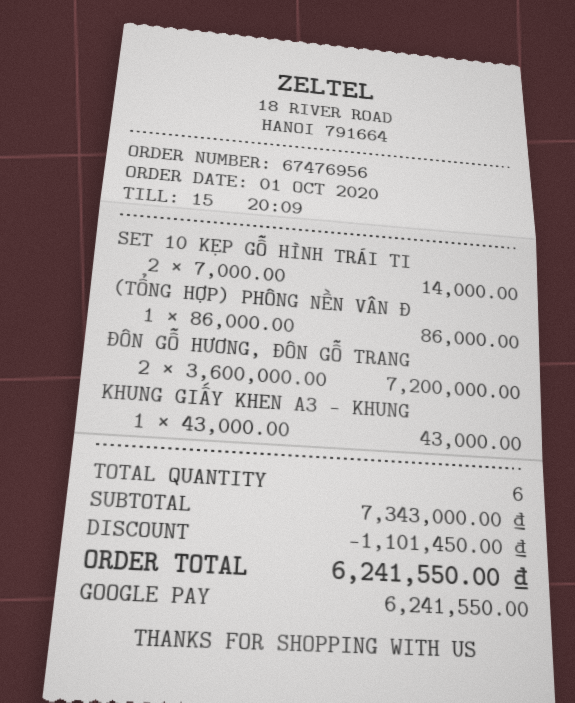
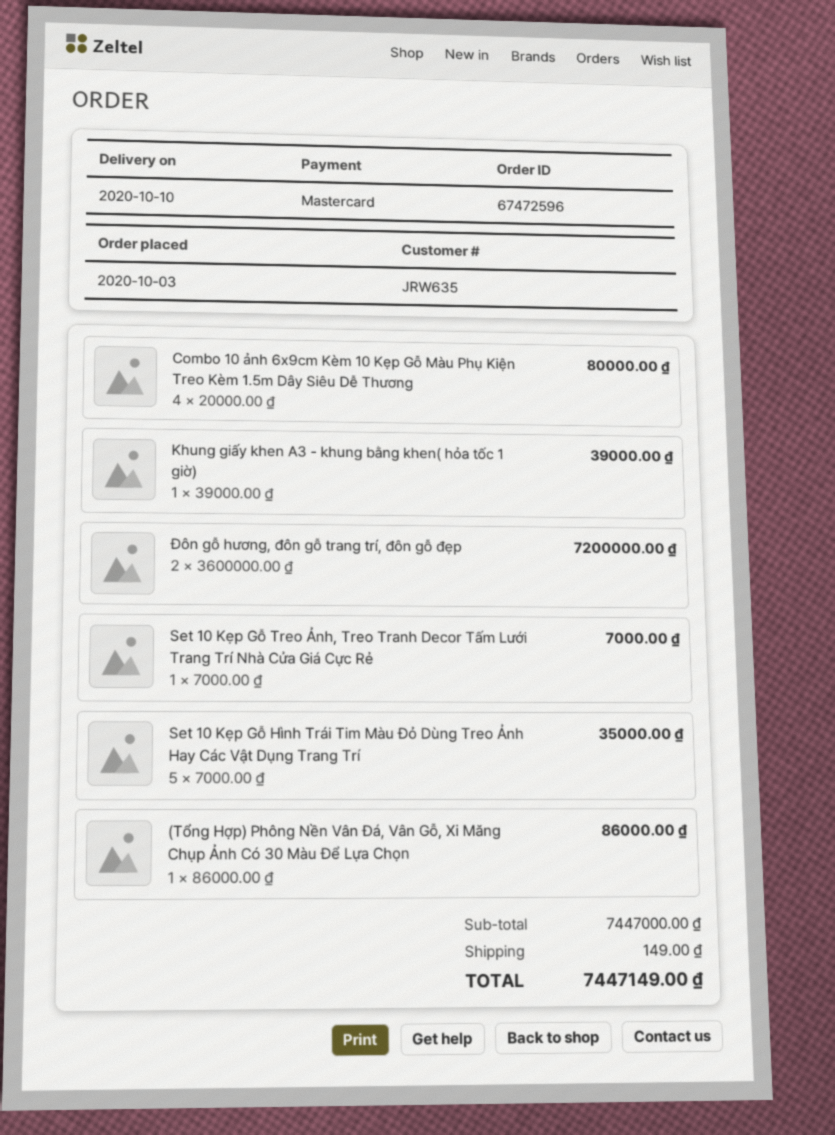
order number: 67476956 -> 67472596
order date: 2020-10-01 -> 2020-10-03
payment method: Google Pay -> Mastercard
SET 10 KẸP GỖ HÌNH TRÁI TI: 2 x 7000.00 = 14000.00 -> 5 x 7000.00 = 35000.00
KHUNG GIẤY KHEN A3 - KHUNG: 1 x 43000.00 = 43000.00 -> 1 x 39000.00 = 39000.00
Combo 10 ảnh 6x9cm Kèm 10 Kẹp Gỗ Màu Phụ Kiện Treo Kèm 1.5m Dây Siêu Dễ Thương: none -> 4 x 20000.00 = 80000.00
Set 10 Kẹp Gỗ Treo Ảnh, Treo Tranh Decor Tấm Lưới Trang Trí Nhà Cửa Giá Cực Rẻ: none -> 1 x 7000.00 = 7000.00
subtotal: 7343000.00 -> 7447000.00
discount: 1101450.00 -> none
shipping: none -> 149.00
total: 6241550.00 -> 7447149.00

